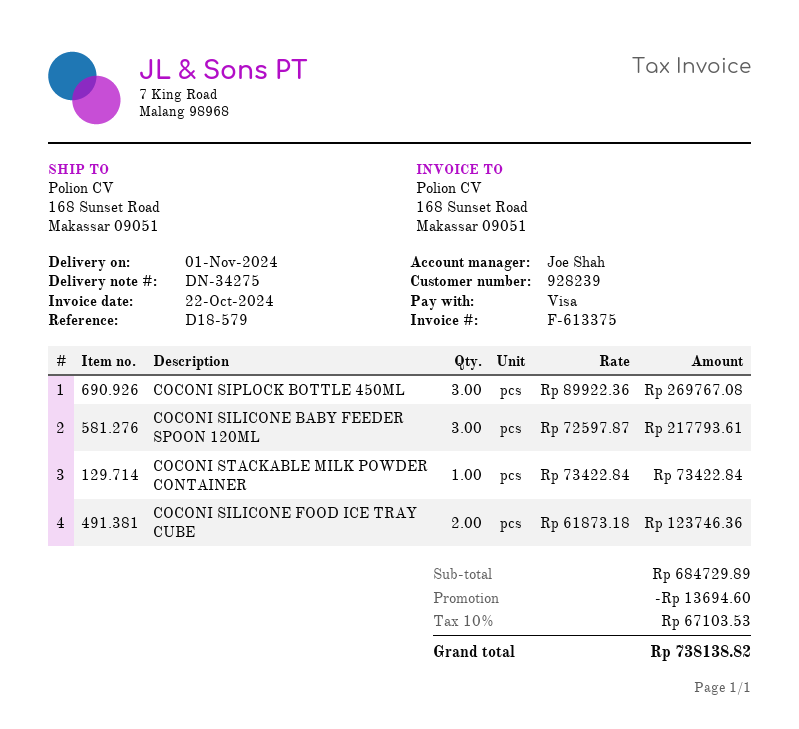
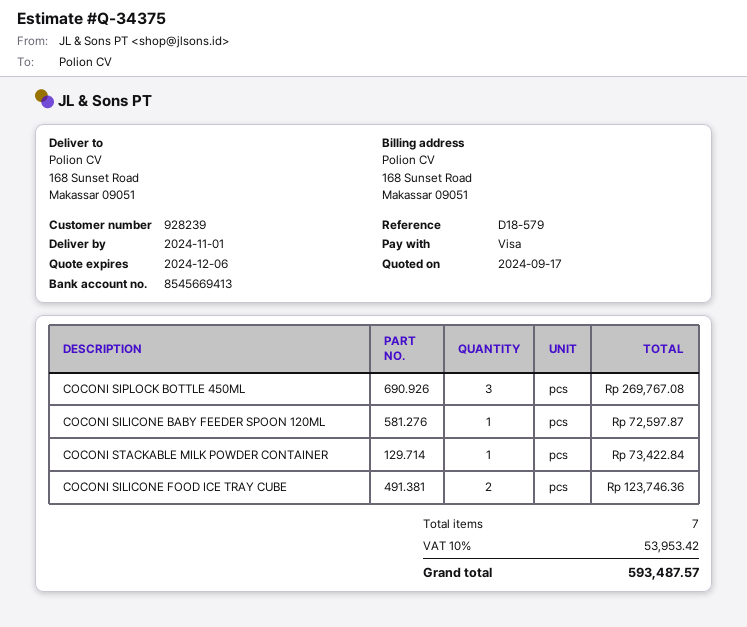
COCONI SILICONE BABY FEEDER SPOON 120ML: 3 for 217793.61 -> 1 for 72597.87
discount: 13694.60 -> none
tax: 10% = 67103.53 -> 10% = 53953.42
total: 738138.82 -> 593487.57

